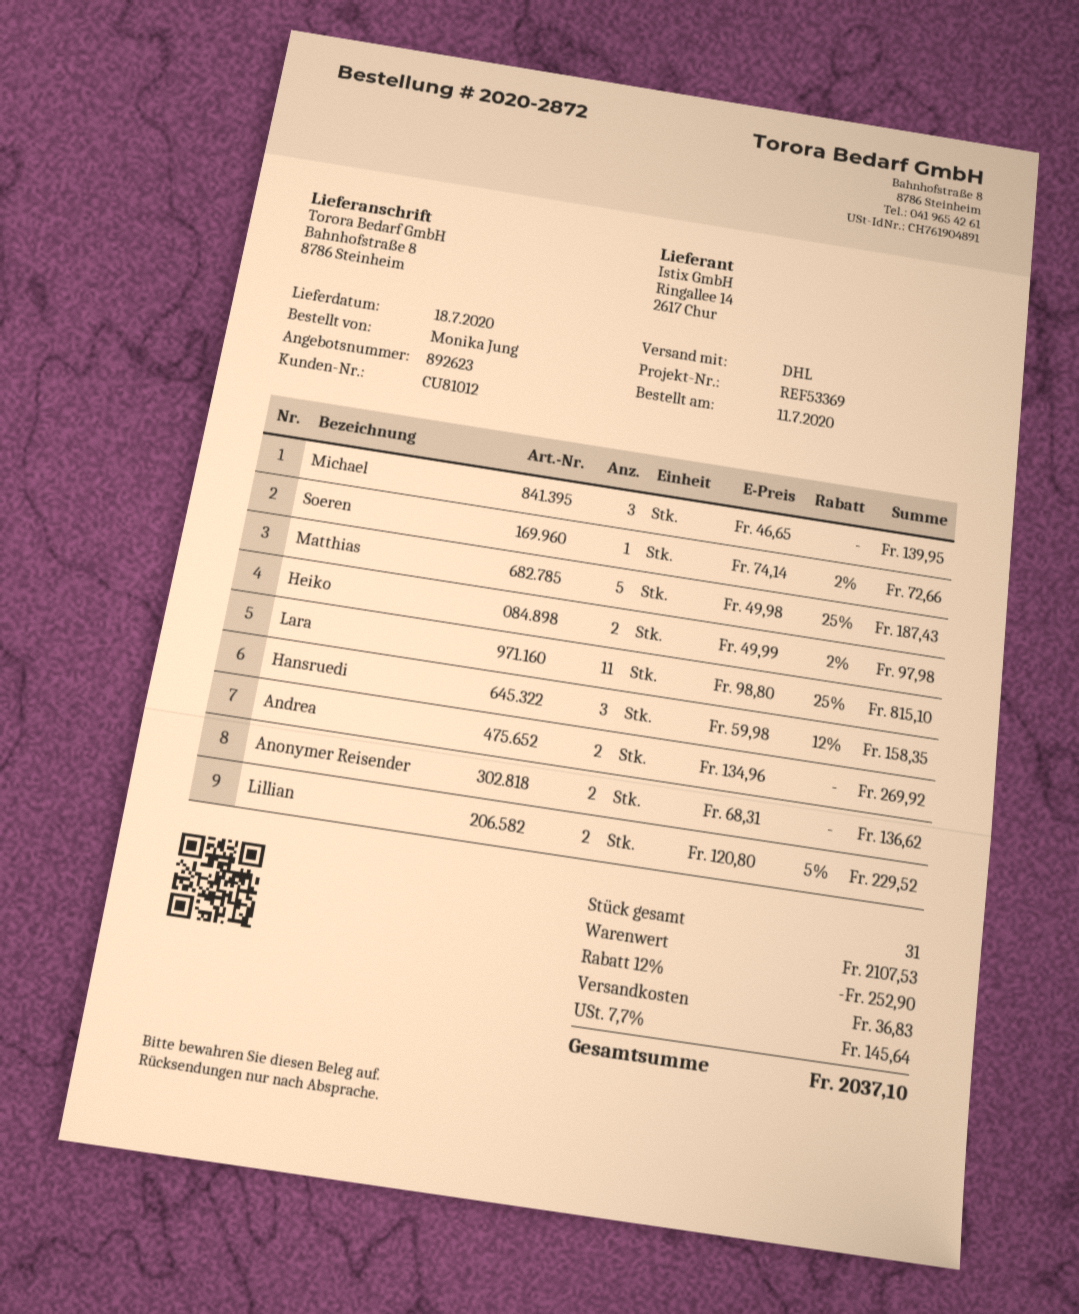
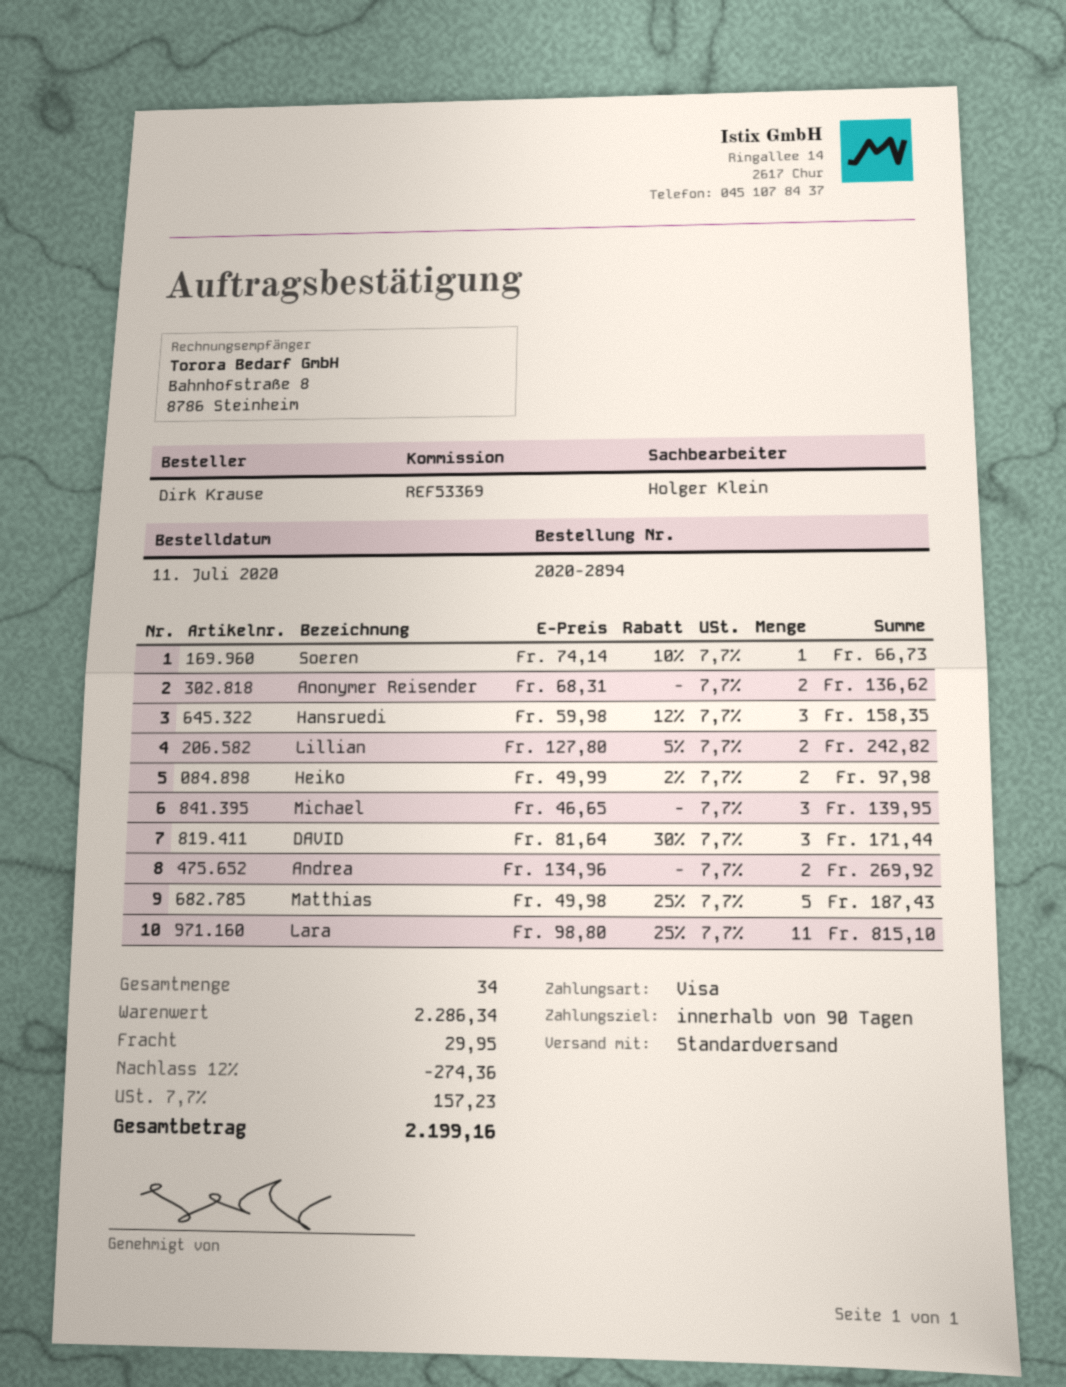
order number: 2020-2872 -> 2020-2894
ordered by: Monika Jung -> Dirk Krause
shipping method: DHL -> standard
Soeren: 1 x 74.14 - 2% = 72.66 -> 1 x 74.14 - 10% = 66.73
Lillian: 2 x 120.80 - 5% = 229.52 -> 2 x 127.80 - 5% = 242.82
DAVID: none -> 3 x 81.64 - 30% = 171.44
total quantity: 31 -> 34
subtotal: 2107.53 -> 2286.34
discount: 12% = 252.90 -> 12% = 274.36
shipping: 36.83 -> 29.95
tax: 7.7% = 145.64 -> 7.7% = 157.23
total: 2037.10 -> 2199.16

